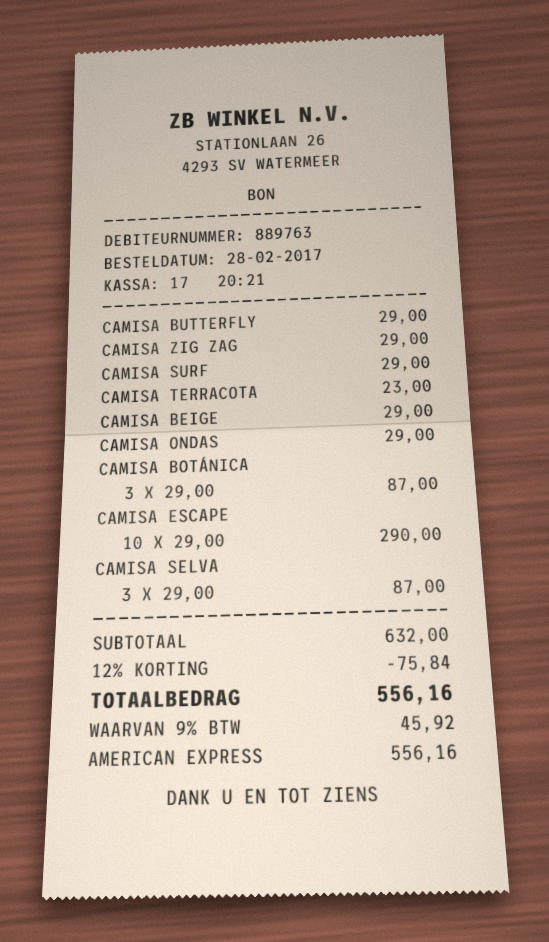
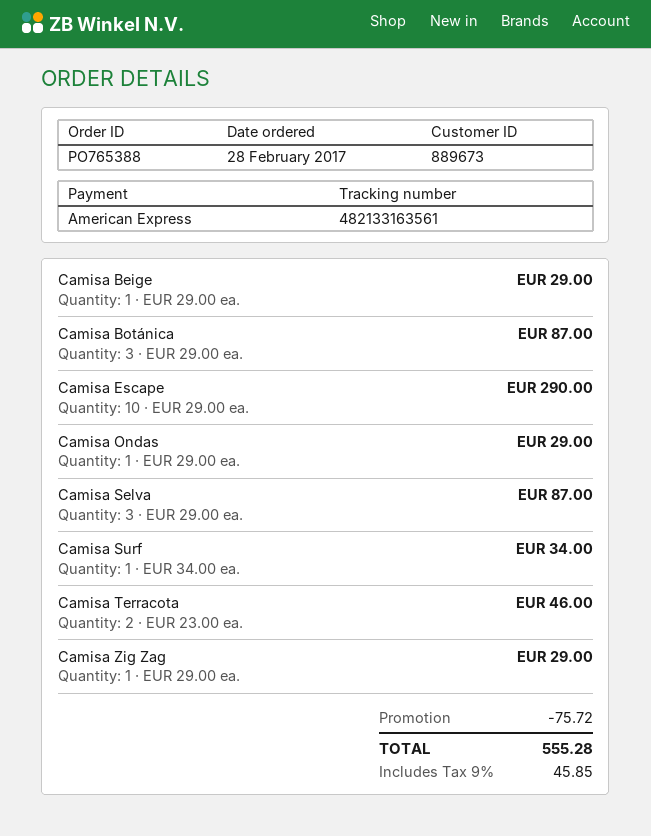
customer number: 889763 -> 889673
CAMISA BUTTERFLY: 1 x 29.00 = 29.00 -> none
CAMISA SURF: 1 x 29.00 = 29.00 -> 1 x 34.00 = 34.00
CAMISA TERRACOTA: 1 x 23.00 = 23.00 -> 2 x 23.00 = 46.00
discount: 75.84 -> 75.72
tax: 9% = 45.92 -> 9% = 45.85
total: 556.16 -> 555.28

